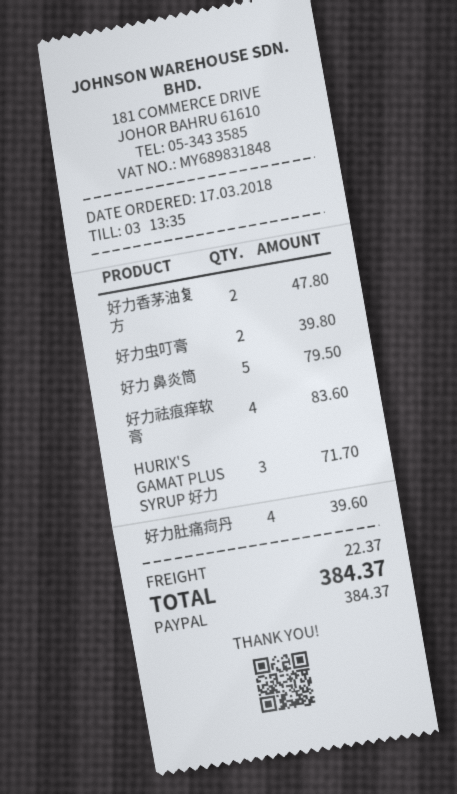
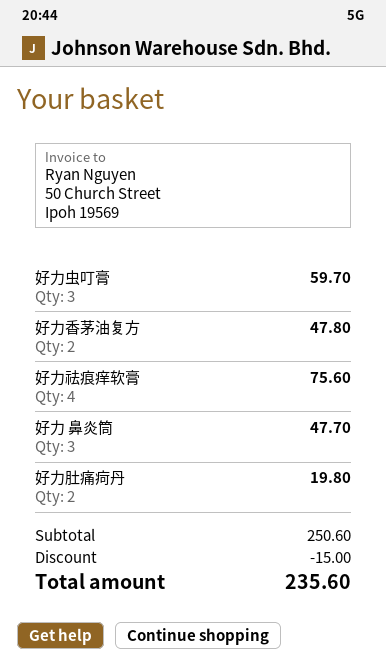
好力虫叮膏: 2 for 39.80 -> 3 for 59.70
好力 鼻炎筒: 5 for 79.50 -> 3 for 47.70
好力祛痕痒软膏: 4 for 83.60 -> 4 for 75.60
HURIX'S GAMAT PLUS SYRUP 好力: 3 for 71.70 -> none
好力肚痛疴丹: 4 for 39.60 -> 2 for 19.80
discount: none -> 15.00
shipping: 22.37 -> none
total: 384.37 -> 235.60

